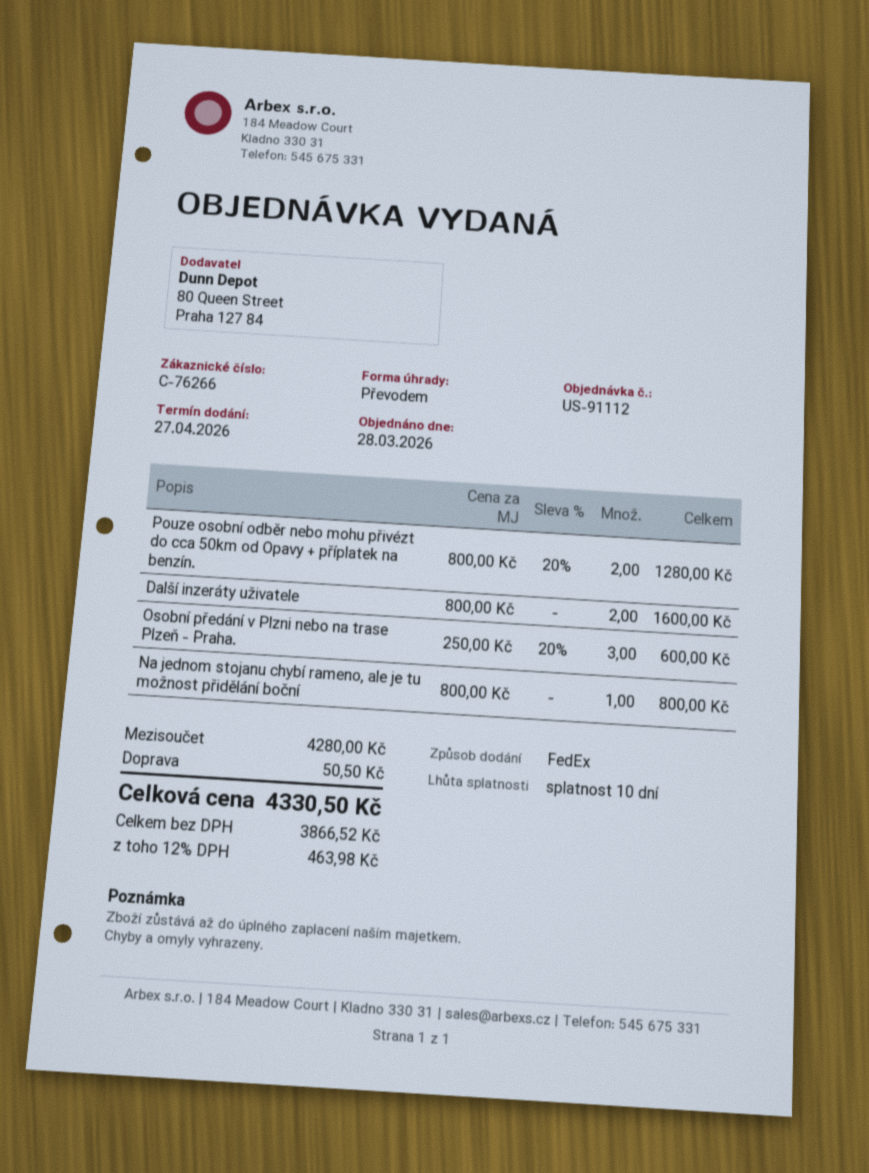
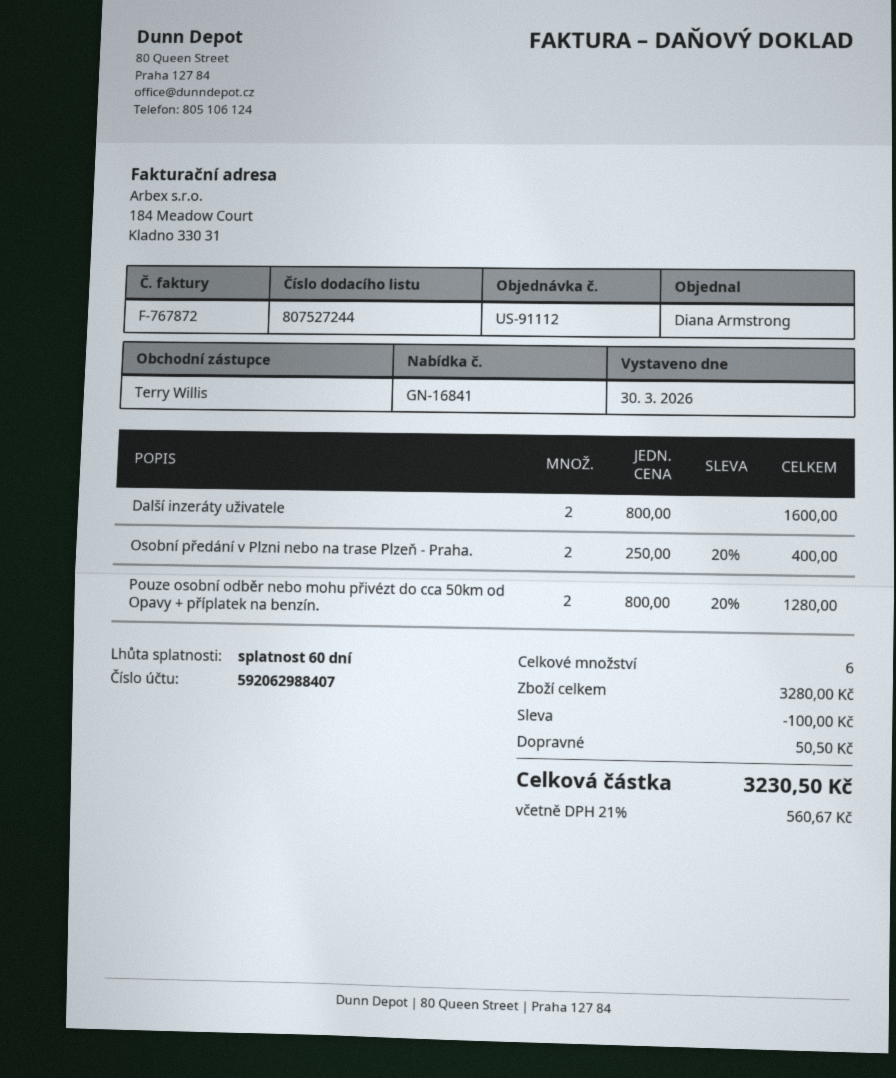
payment terms: 10 days -> 60 days
Osobní předání v Plzni nebo na trase Plzeň - Praha.: 3 x 250.00 - 20% = 600.00 -> 2 x 250.00 - 20% = 400.00
Na jednom stojanu chybí rameno, ale je tu možnost přidělání boční: 1 x 800.00 = 800.00 -> none
subtotal: 4280.00 -> 3280.00
discount: none -> 100.00
tax: 12% = 463.98 -> 21% = 560.67
total: 4330.50 -> 3230.50

